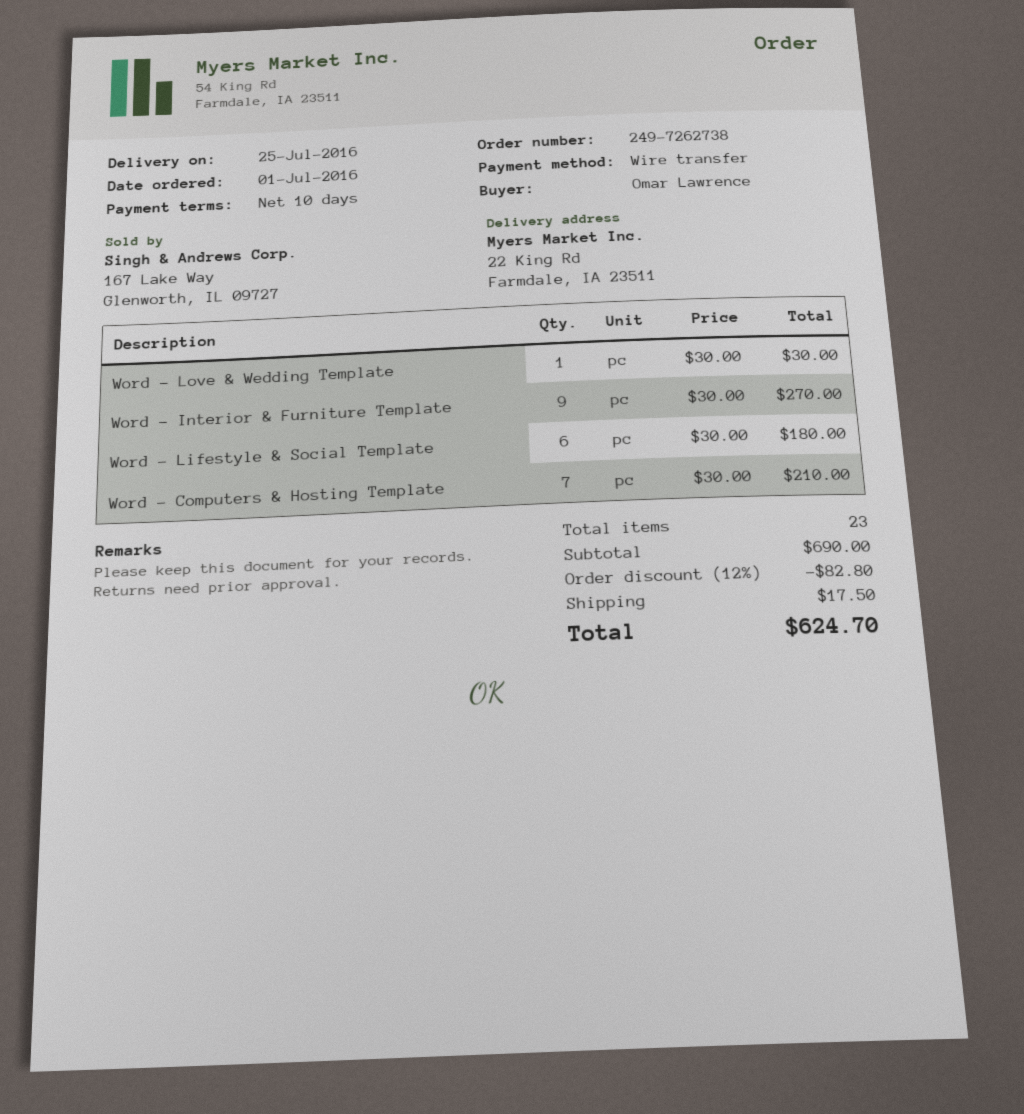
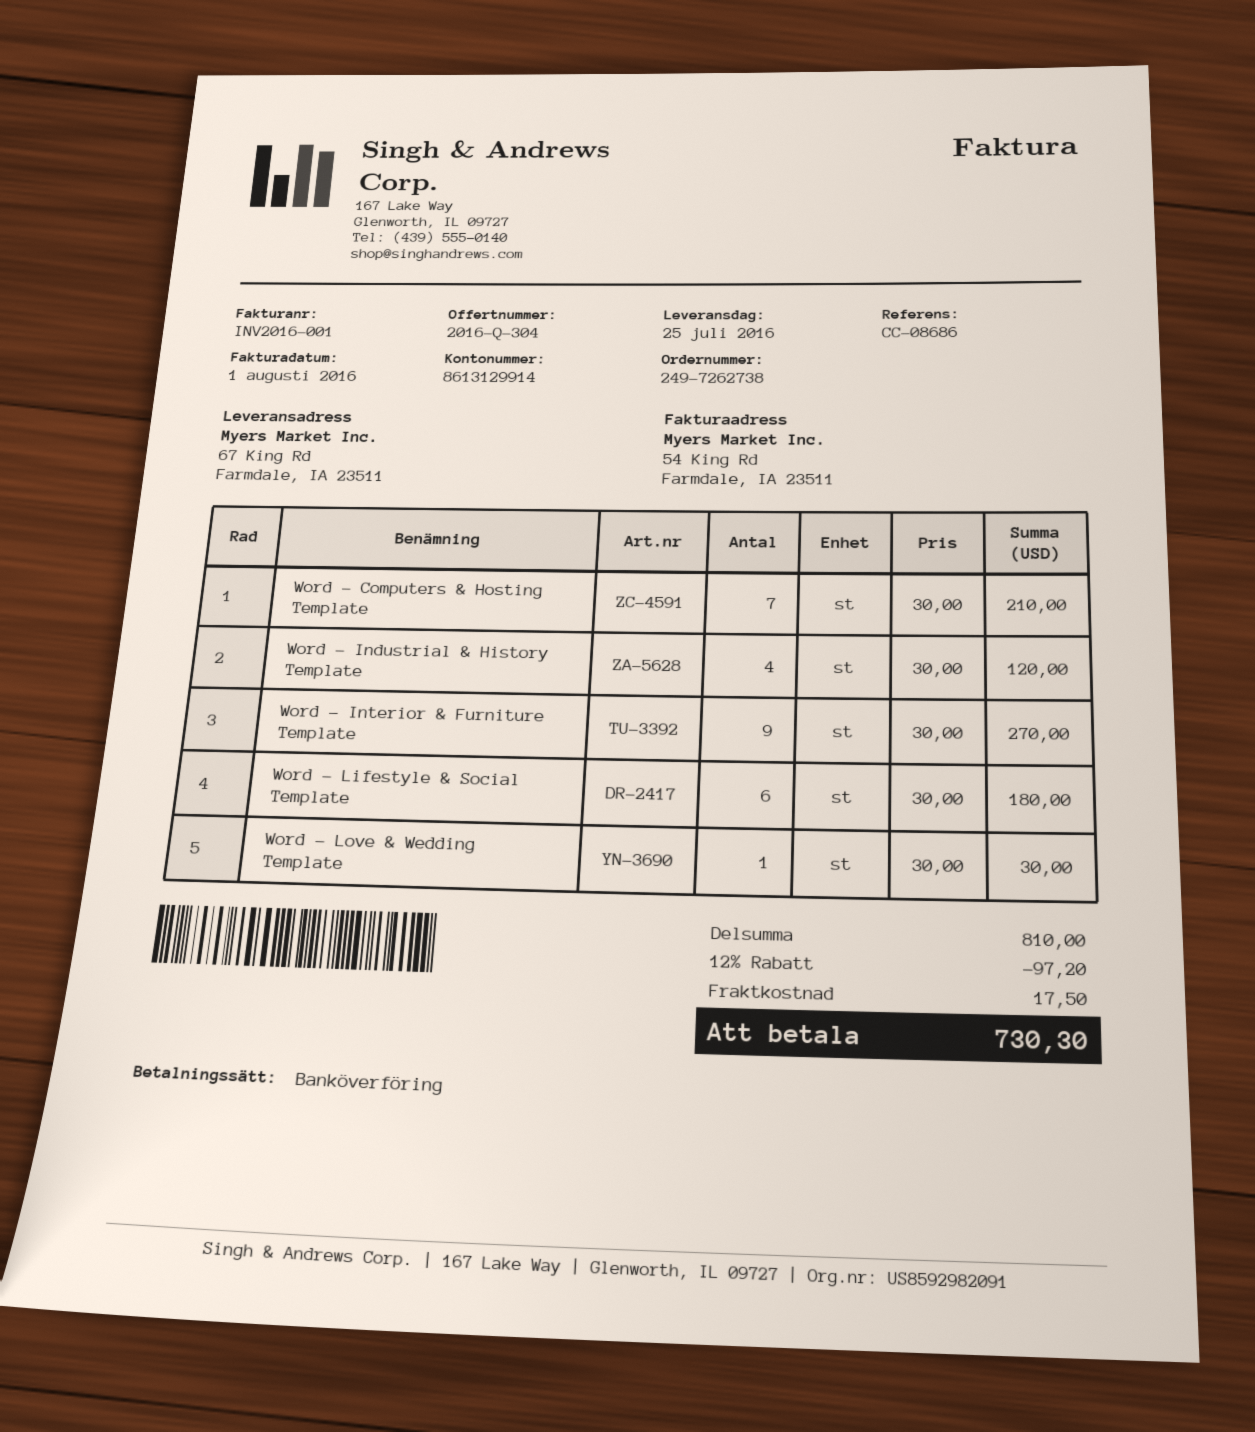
ship to: 22 King Rd, Farmdale, IA 23511 -> 67 King Rd, Farmdale, IA 23511
Word - Industrial & History Template: none -> 4 x 30.00 = 120.00
subtotal: 690.00 -> 810.00
discount: 12% = 82.80 -> 12% = 97.20
total: 624.70 -> 730.30

